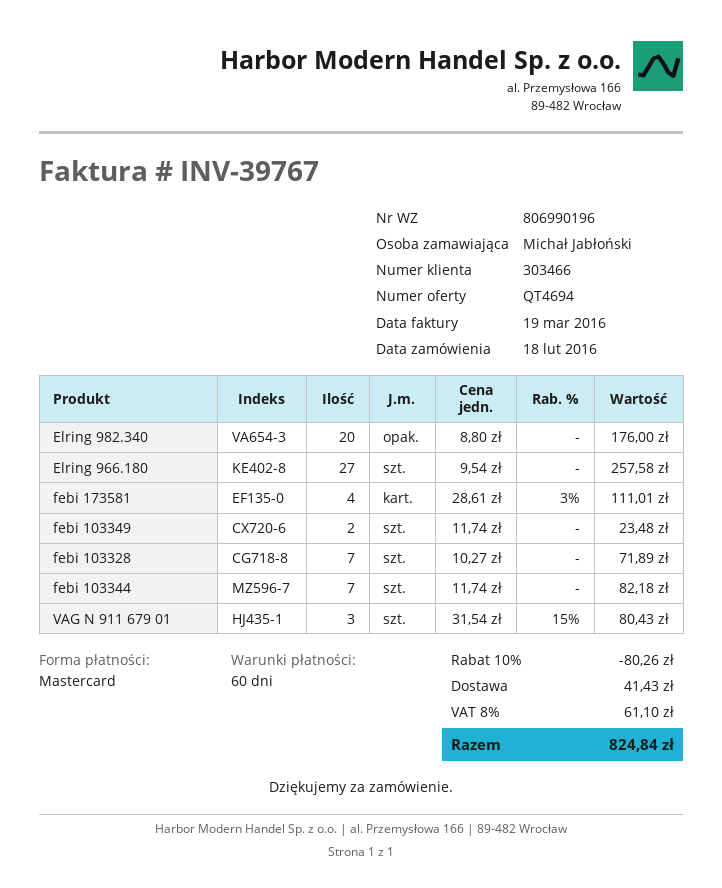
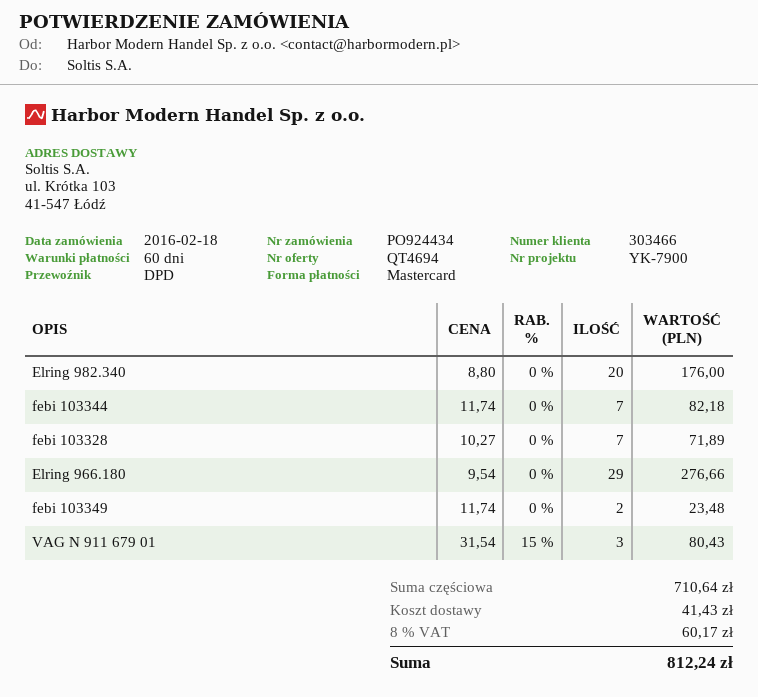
Elring 966.180: 27 x 9.54 = 257.58 -> 29 x 9.54 = 276.66
febi 173581: 4 x 28.61 - 3% = 111.01 -> none
discount: 10% = 80.26 -> none
tax: 8% = 61.10 -> 8% = 60.17
total: 824.84 -> 812.24

